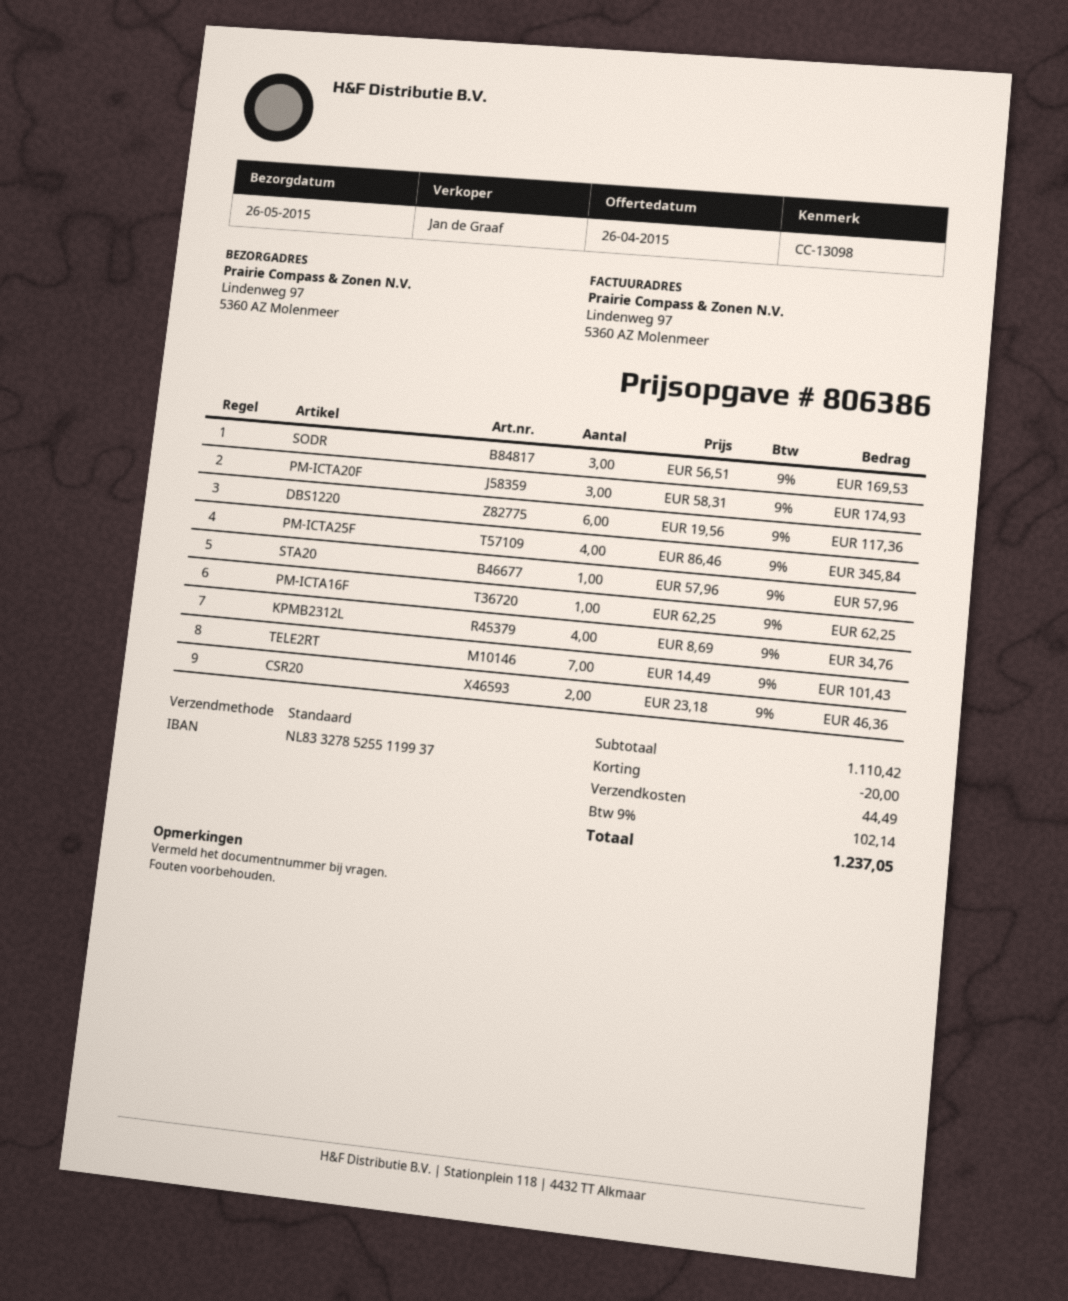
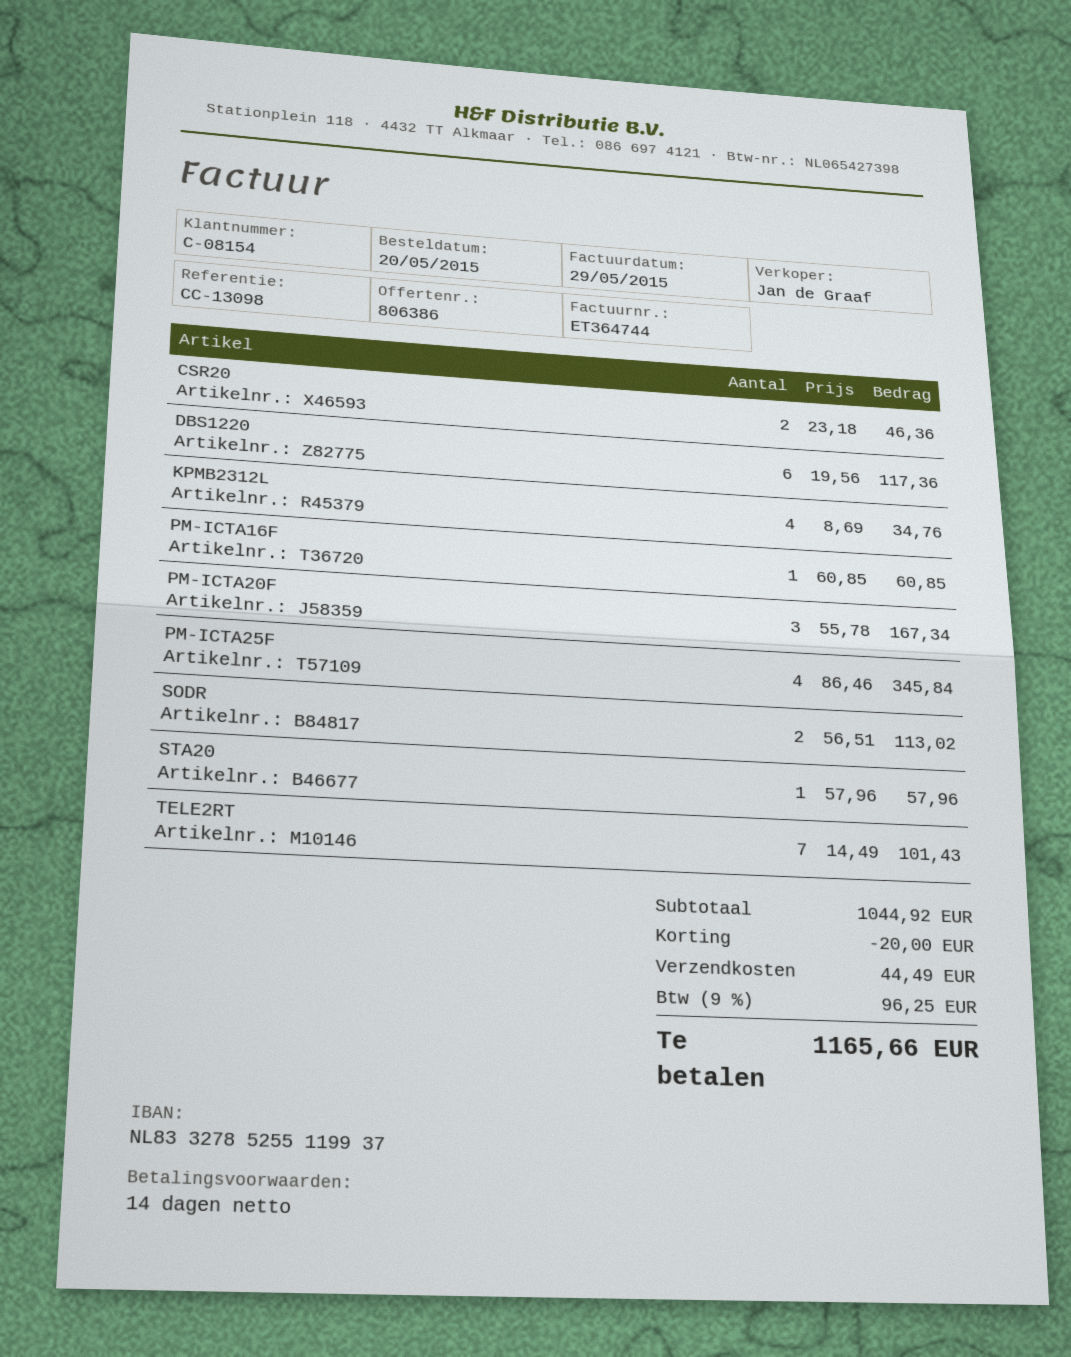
SODR: 3 x 56.51 = 169.53 -> 2 x 56.51 = 113.02
PM-ICTA20F: 3 x 58.31 = 174.93 -> 3 x 55.78 = 167.34
PM-ICTA16F: 1 x 62.25 = 62.25 -> 1 x 60.85 = 60.85
subtotal: 1110.42 -> 1044.92
tax: 9% = 102.14 -> 9% = 96.25
total: 1237.05 -> 1165.66

